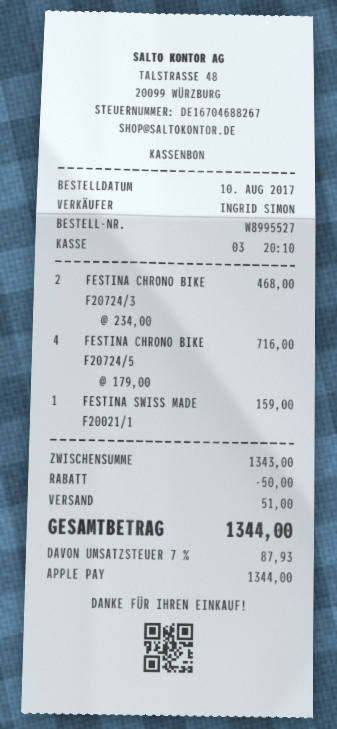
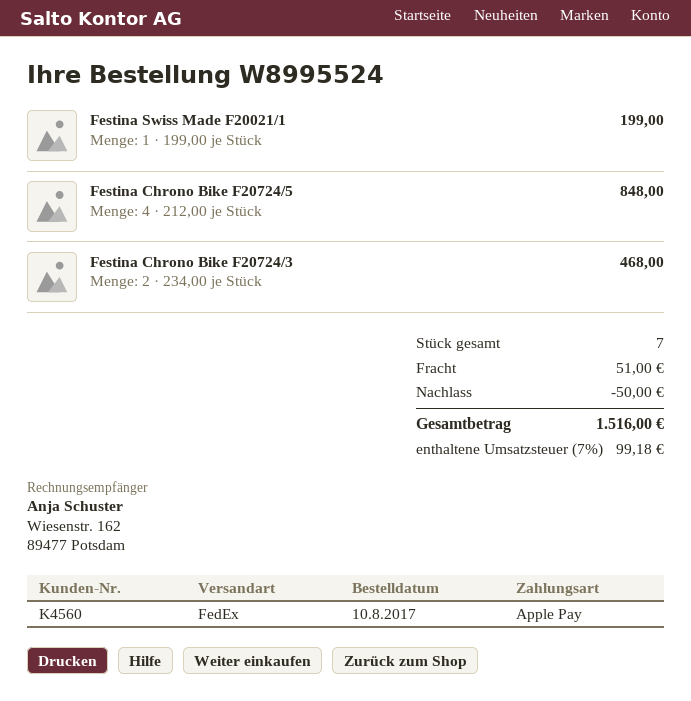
order number: W8995527 -> W8995524
FESTINA CHRONO BIKE F20724/5: 4 x 179.00 = 716.00 -> 4 x 212.00 = 848.00
FESTINA SWISS MADE F20021/1: 1 x 159.00 = 159.00 -> 1 x 199.00 = 199.00
tax: 7% = 87.93 -> 7% = 99.18
total: 1344.00 -> 1516.00

